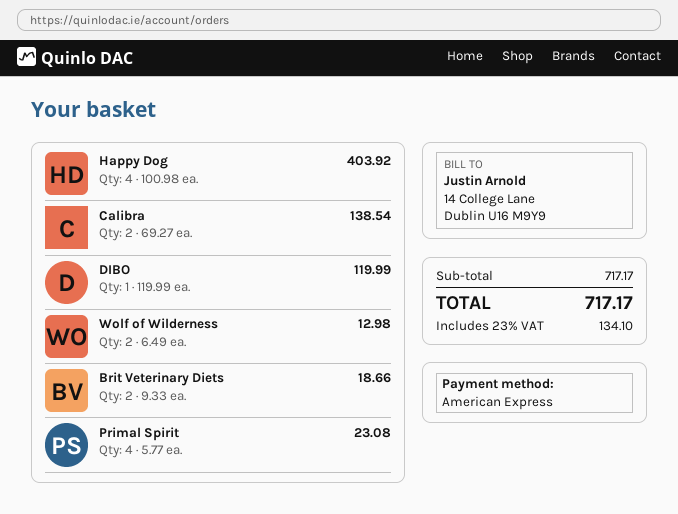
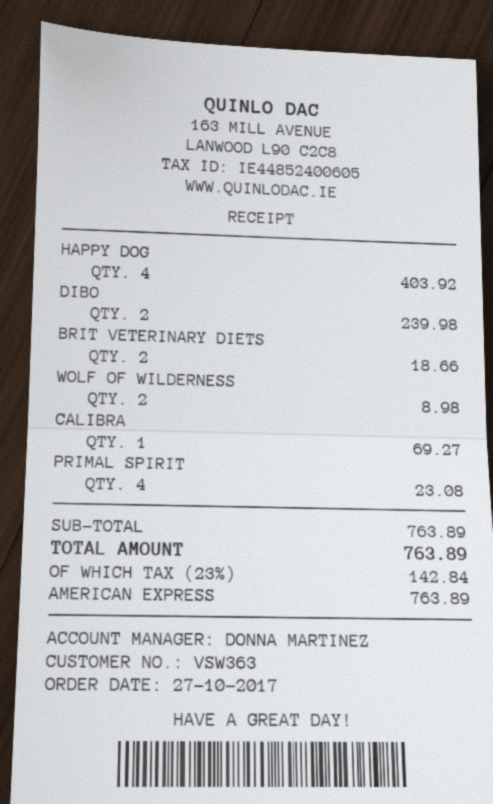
Calibra: 2 for 138.54 -> 1 for 69.27
DIBO: 1 for 119.99 -> 2 for 239.98
Wolf of Wilderness: 2 for 12.98 -> 2 for 8.98
subtotal: 717.17 -> 763.89
tax: 23% = 134.10 -> 23% = 142.84
total: 717.17 -> 763.89

